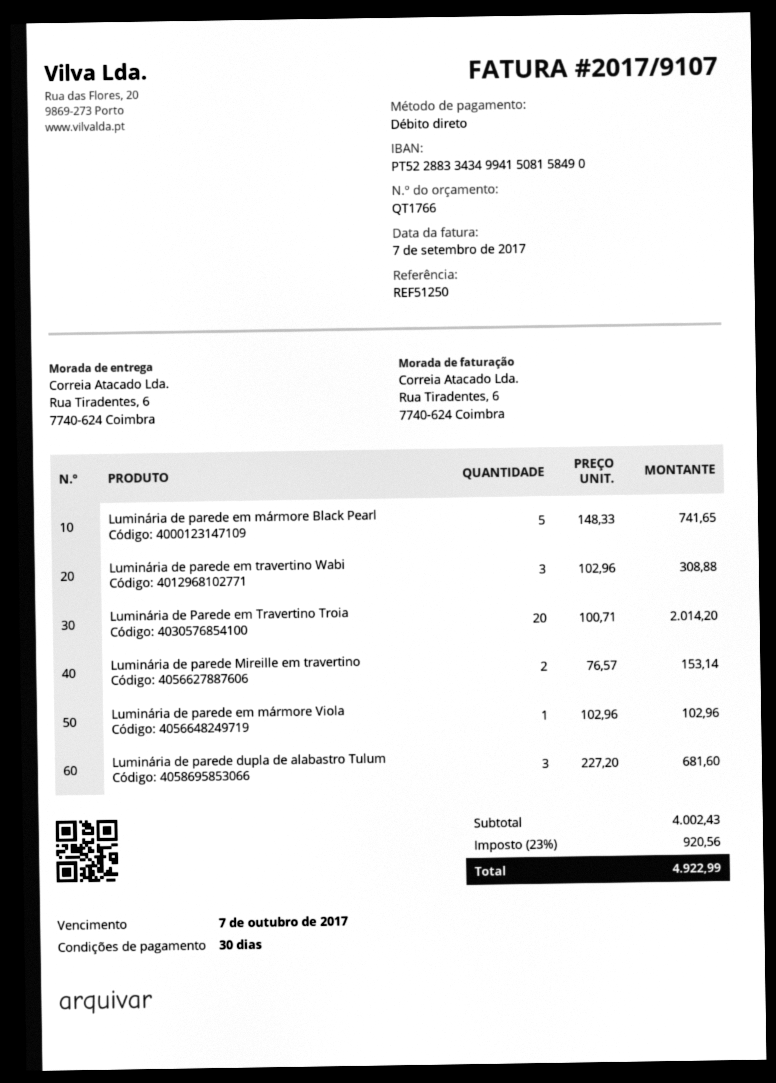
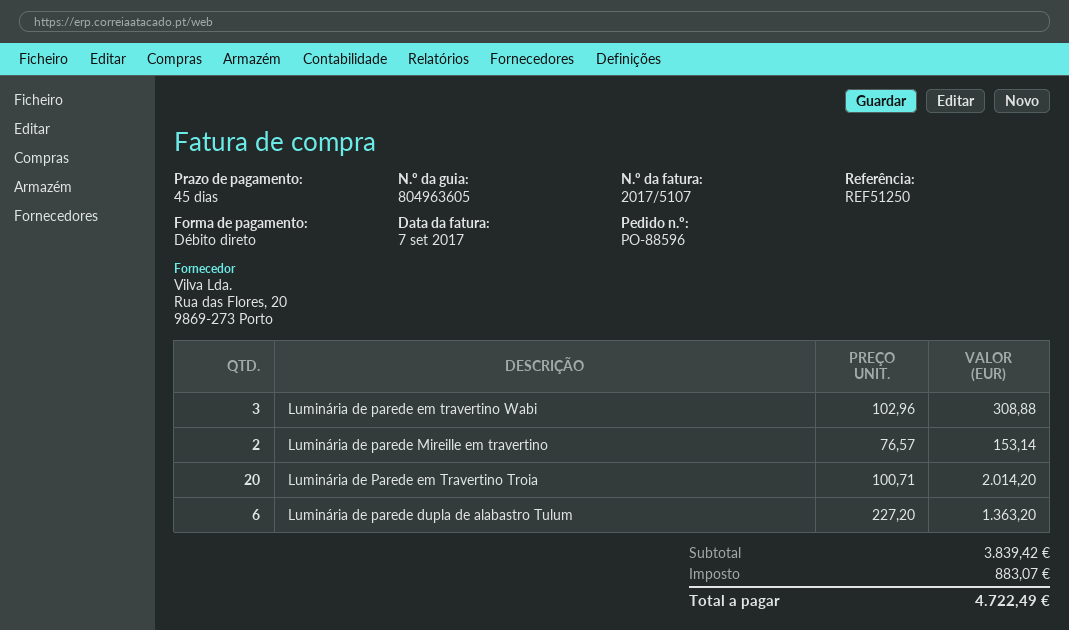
invoice number: 2017/9107 -> 2017/5107
payment terms: 30 days -> 45 days
Luminária de parede em mármore Black Pearl: 5 x 148.33 = 741.65 -> none
Luminária de parede em mármore Viola: 1 x 102.96 = 102.96 -> none
Luminária de parede dupla de alabastro Tulum: 3 x 227.20 = 681.60 -> 6 x 227.20 = 1363.20
subtotal: 4002.43 -> 3839.42
tax: 920.56 -> 883.07
total: 4922.99 -> 4722.49

